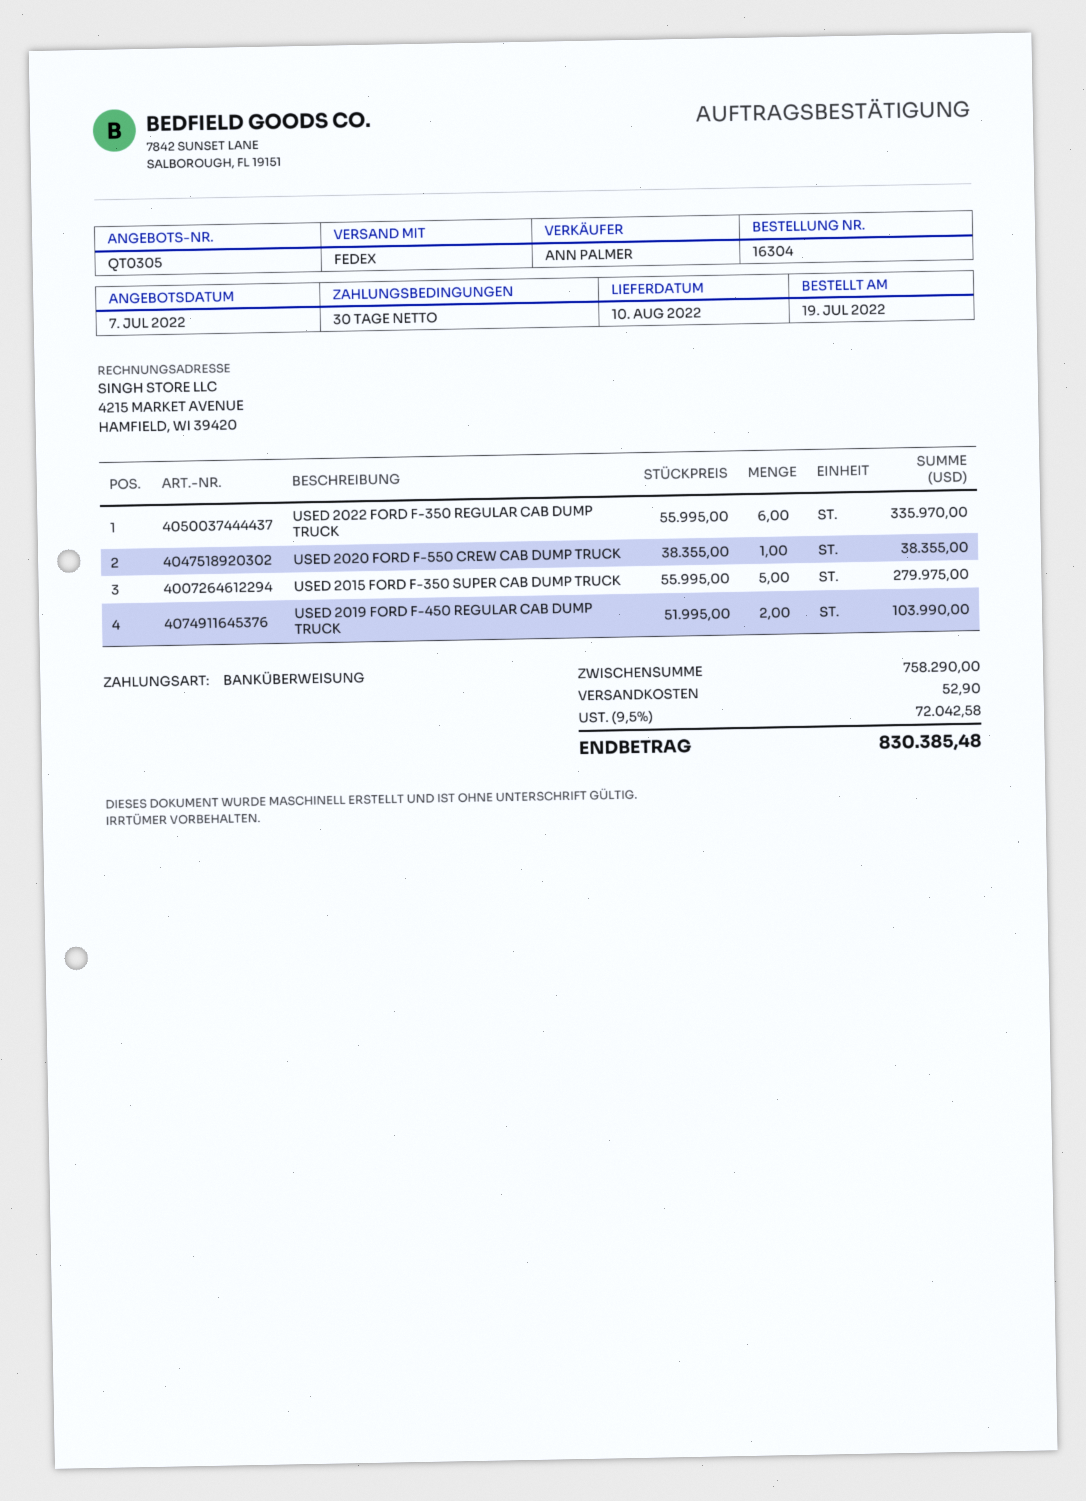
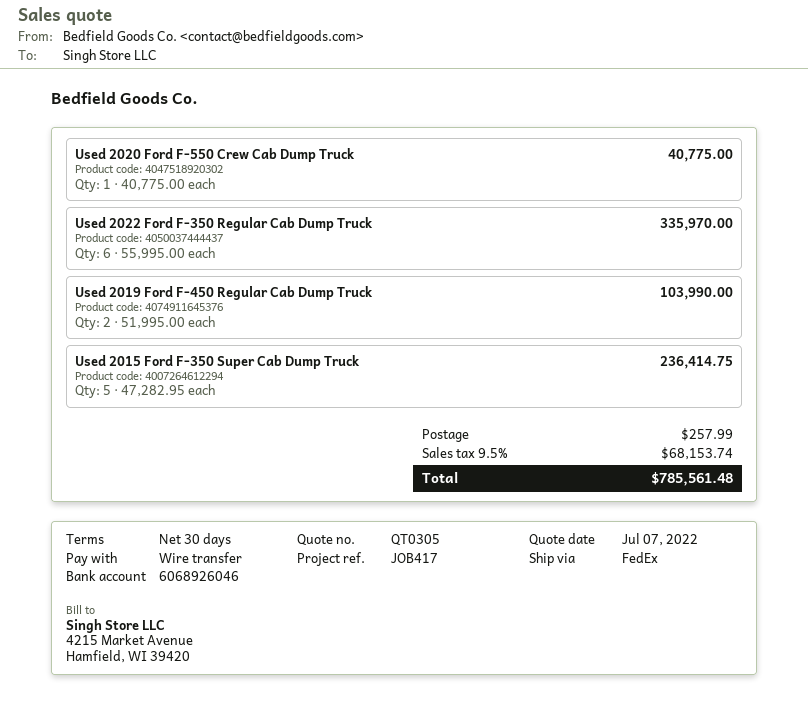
USED 2020 FORD F-550 CREW CAB DUMP TRUCK: 1 x 38355.00 = 38355.00 -> 1 x 40775.00 = 40775.00
USED 2015 FORD F-350 SUPER CAB DUMP TRUCK: 5 x 55995.00 = 279975.00 -> 5 x 47282.95 = 236414.75
shipping: 52.90 -> 257.99
tax: 9.5% = 72042.58 -> 9.5% = 68153.74
total: 830385.48 -> 785561.48

